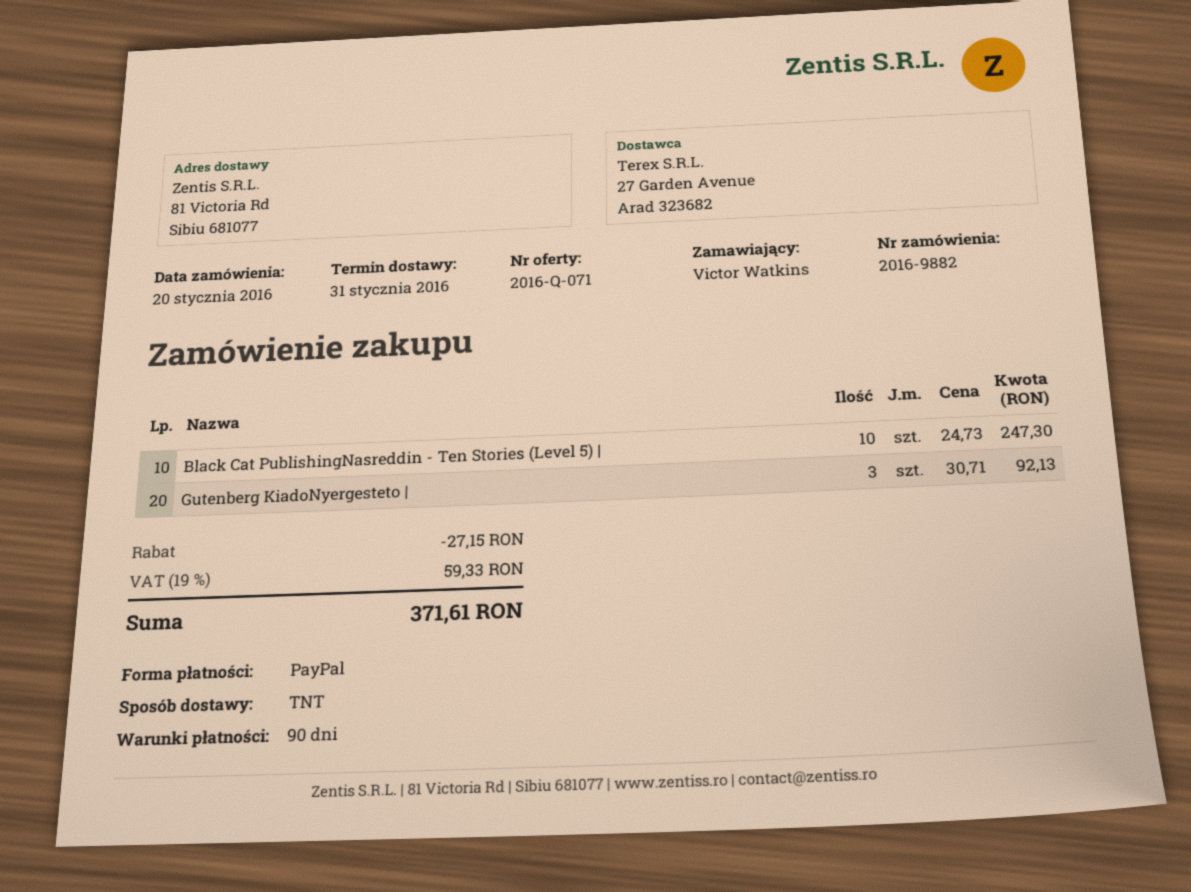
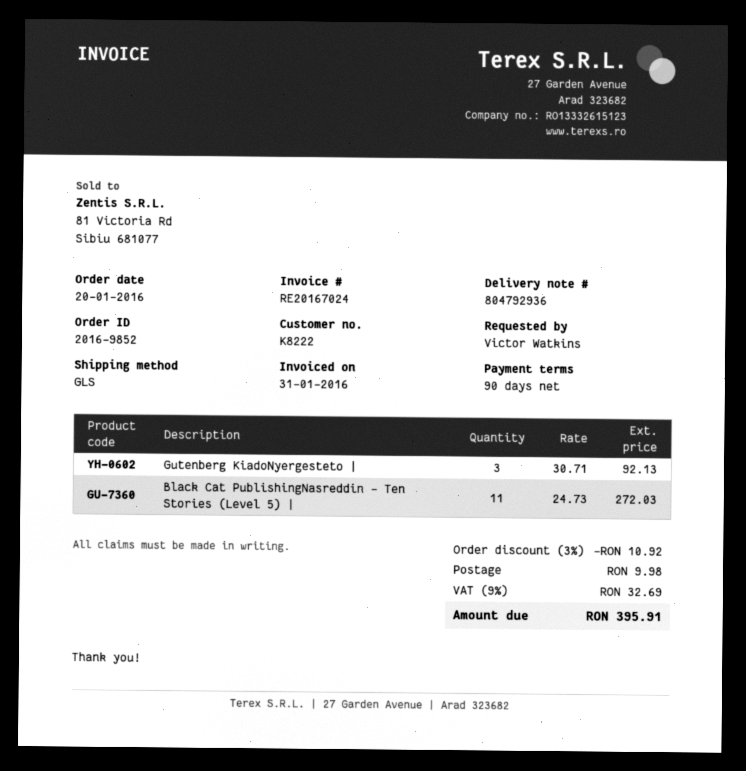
order number: 2016-9882 -> 2016-9852
shipping method: TNT -> GLS
Black Cat PublishingNasreddin - Ten Stories (Level 5) |: 10 x 24.73 = 247.30 -> 11 x 24.73 = 272.03
discount: 27.15 -> 10.92
shipping: none -> 9.98
tax: 19% = 59.33 -> 9% = 32.69
total: 371.61 -> 395.91

